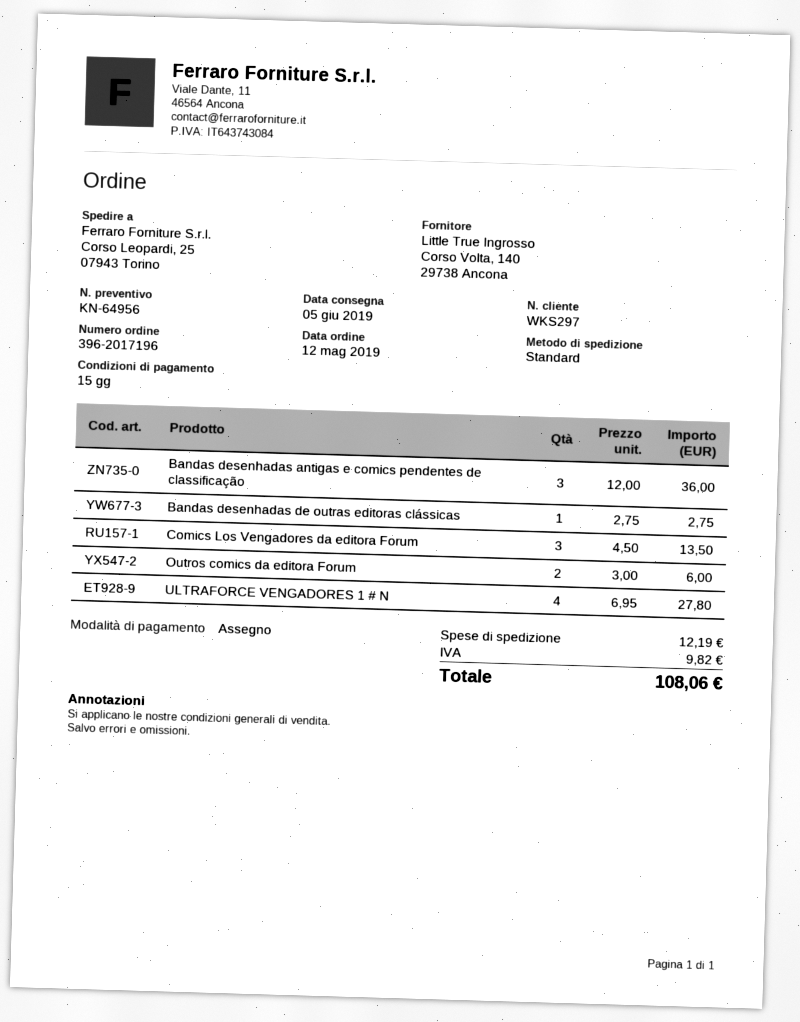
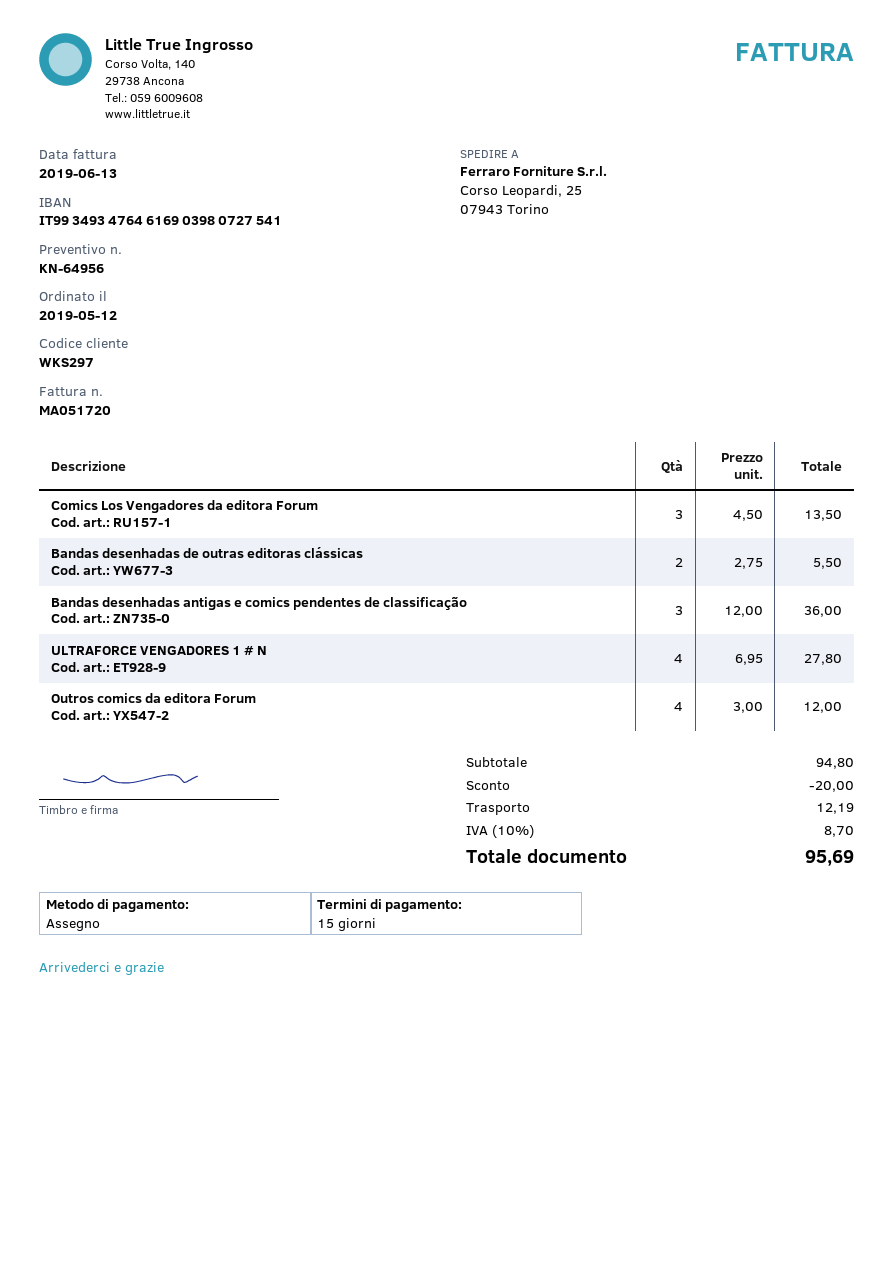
Bandas desenhadas de outras editoras clássicas: 1 x 2.75 = 2.75 -> 2 x 2.75 = 5.50
Outros comics da editora Forum: 2 x 3.00 = 6.00 -> 4 x 3.00 = 12.00
discount: none -> 20.00
tax: 9.82 -> 8.70
total: 108.06 -> 95.69

